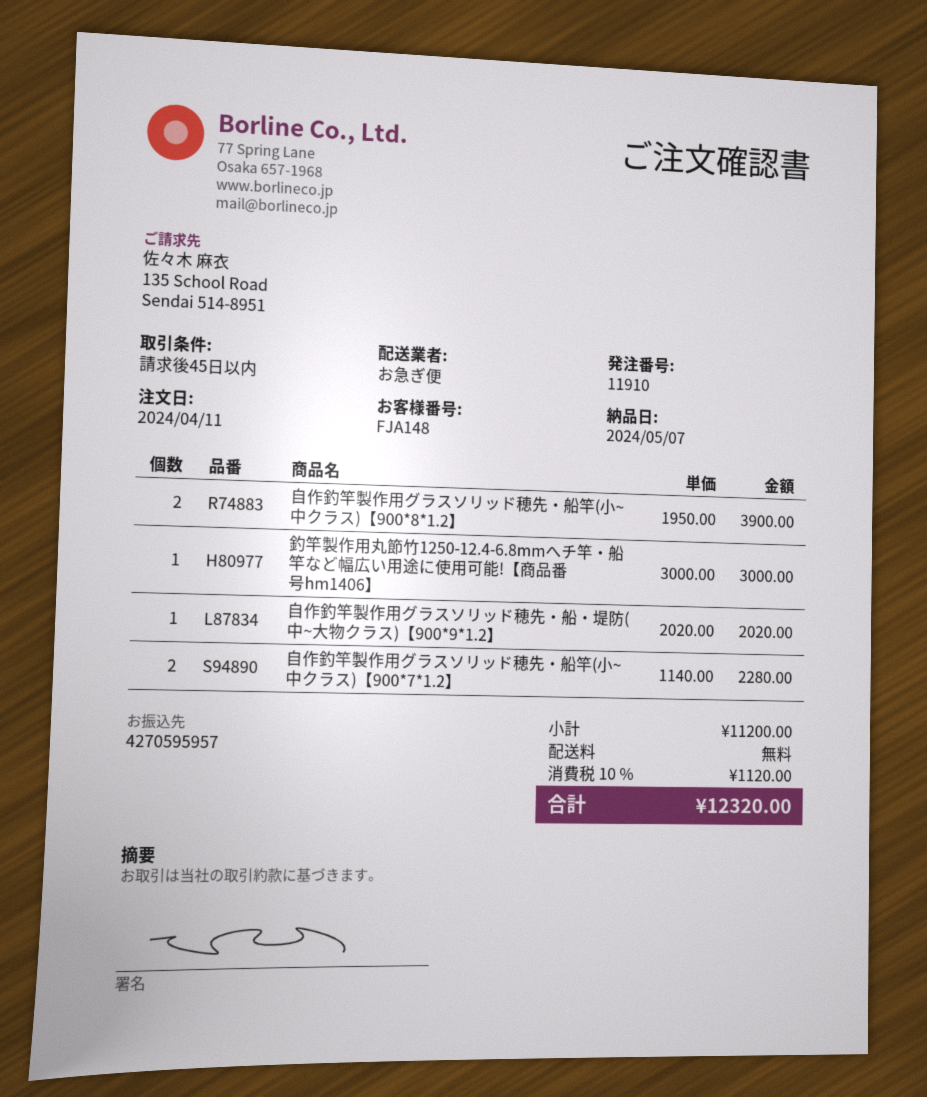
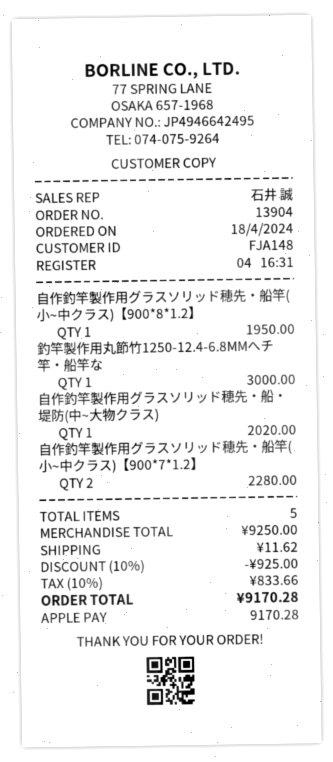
order number: 11910 -> 13904
order date: 2024-04-11 -> 2024-04-18
自作釣竿製作用グラスソリッド穂先・船竿(小~中クラス)【900*8*1.2】: 2 for 3900.00 -> 1 for 1950.00
subtotal: 11200.00 -> 9250.00
discount: none -> 10% = 925.00
shipping: 0.00 -> 11.62
tax: 10% = 1120.00 -> 10% = 833.66
total: 12320.00 -> 9170.28

